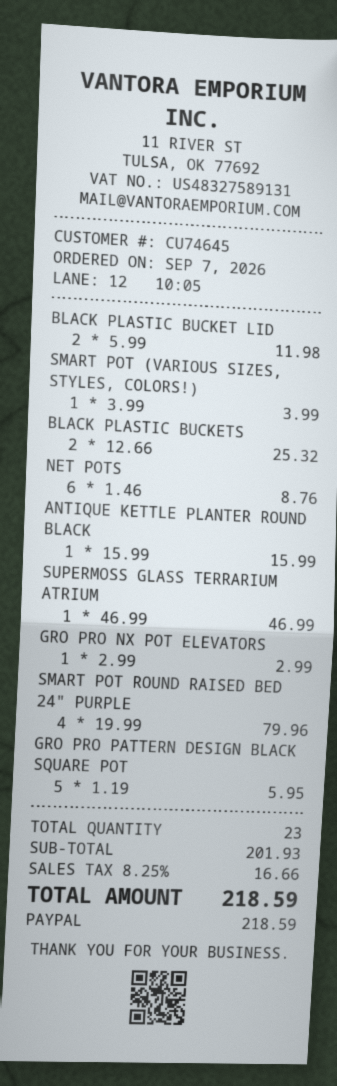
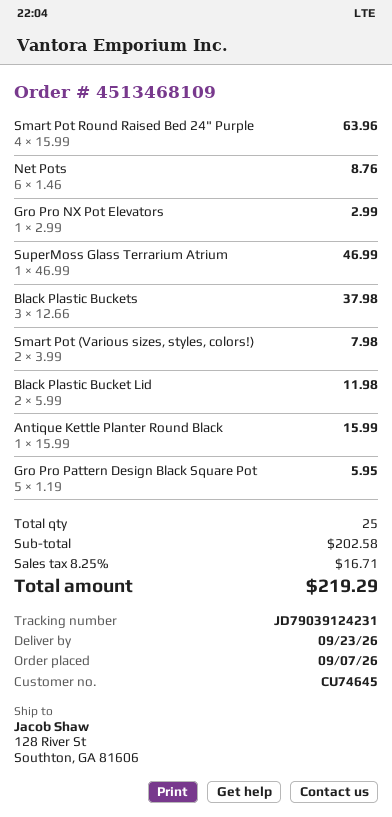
SMART POT (VARIOUS SIZES, STYLES, COLORS!): 1 x 3.99 = 3.99 -> 2 x 3.99 = 7.98
BLACK PLASTIC BUCKETS: 2 x 12.66 = 25.32 -> 3 x 12.66 = 37.98
SMART POT ROUND RAISED BED 24" PURPLE: 4 x 19.99 = 79.96 -> 4 x 15.99 = 63.96
total quantity: 23 -> 25
subtotal: 201.93 -> 202.58
tax: 8.25% = 16.66 -> 8.25% = 16.71
total: 218.59 -> 219.29

